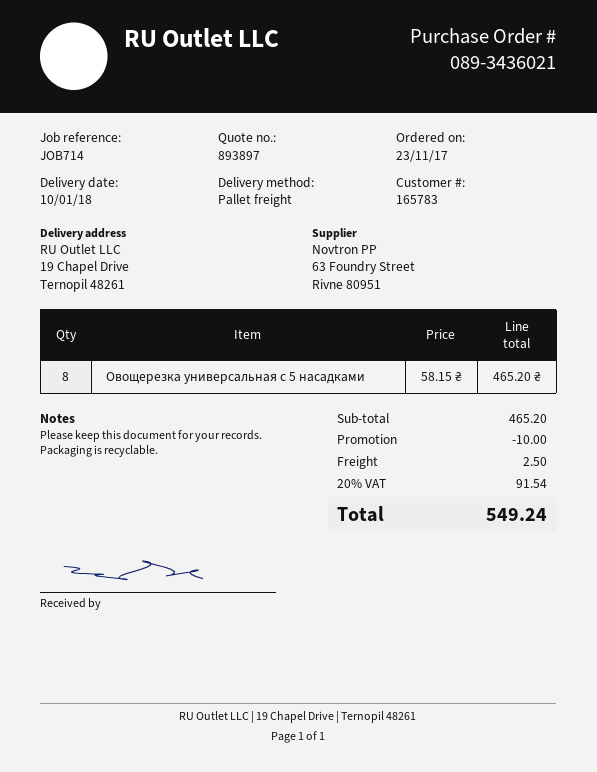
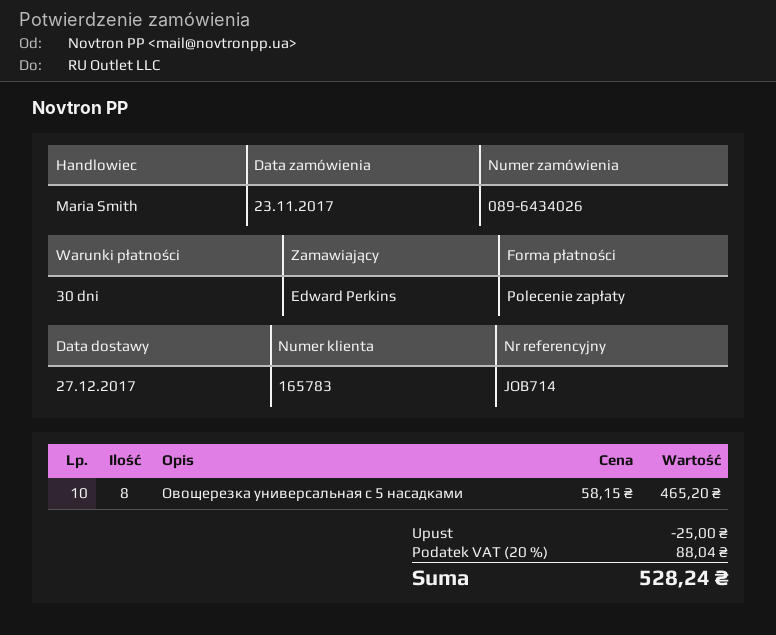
order number: 089-3436021 -> 089-6434026
delivery date: 2018-01-10 -> 2017-12-27
discount: 10.00 -> 25.00
shipping: 2.50 -> none
tax: 20% = 91.54 -> 20% = 88.04
total: 549.24 -> 528.24

